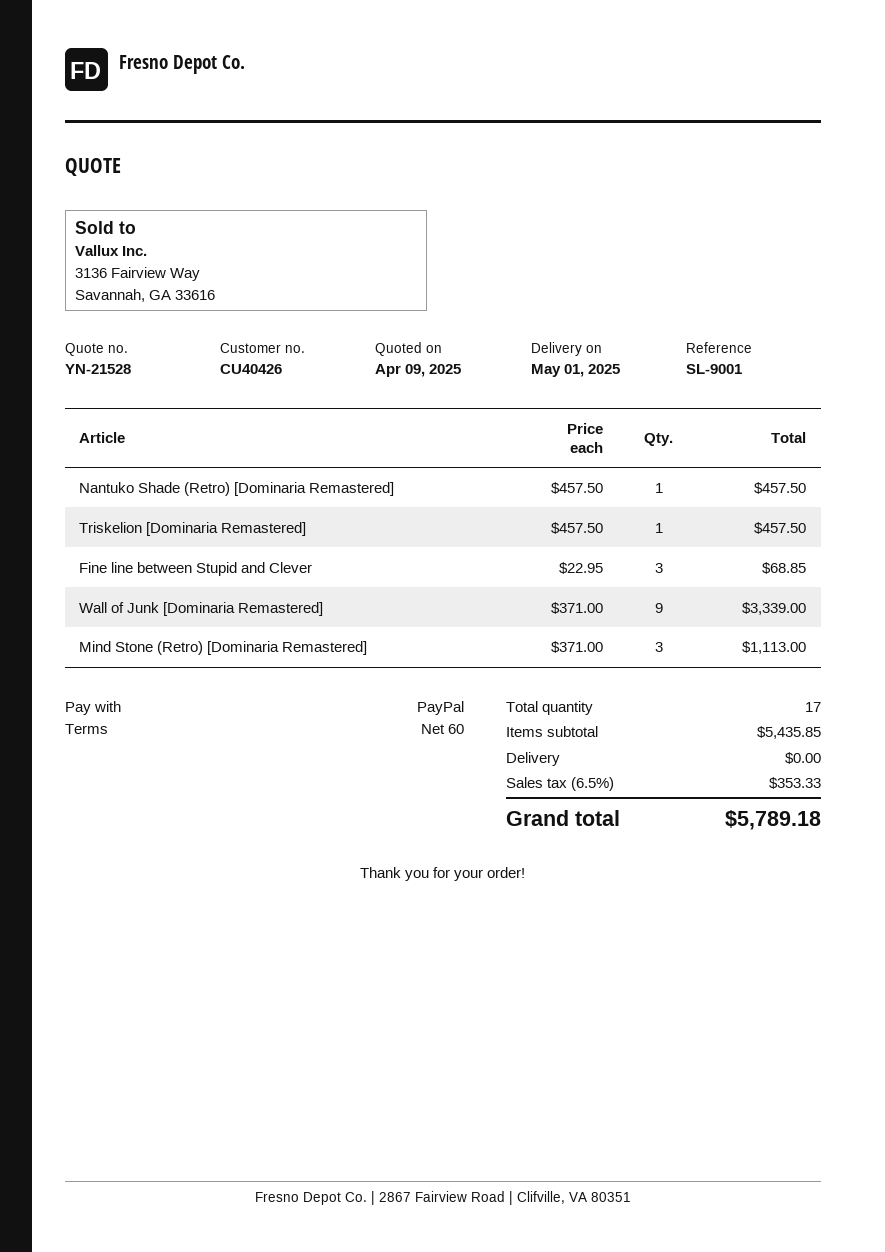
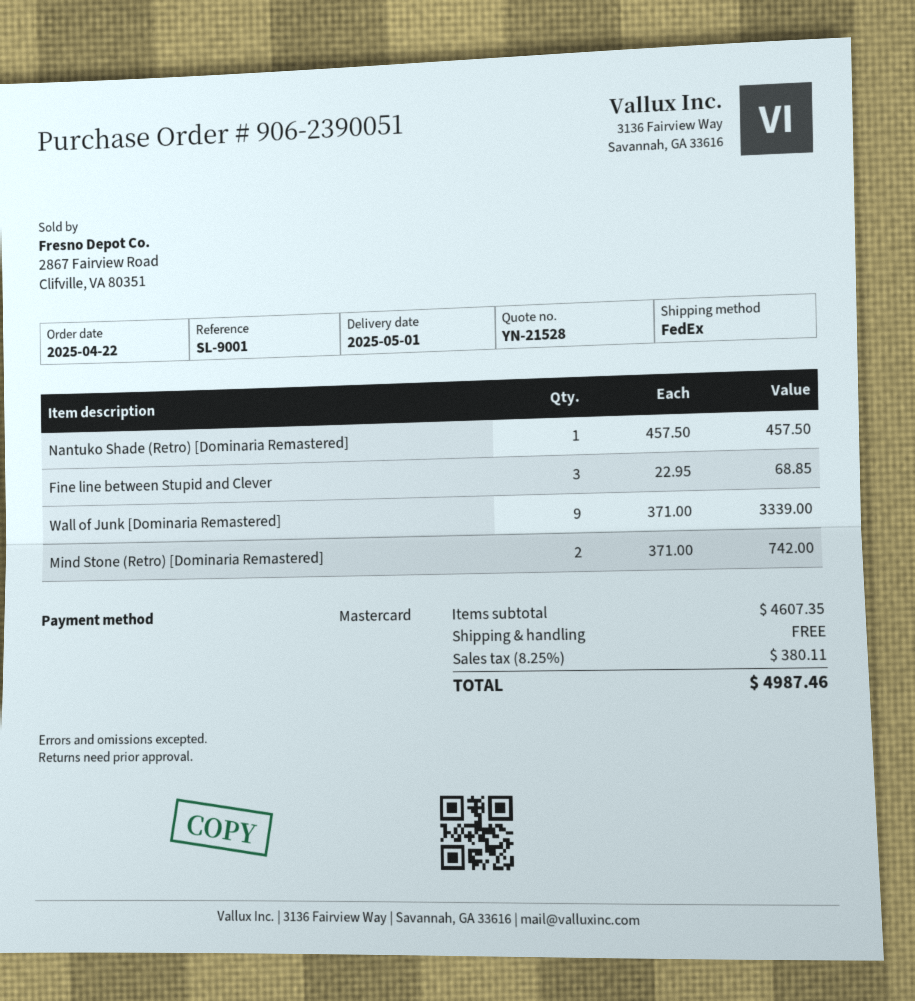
payment method: PayPal -> Mastercard
Triskelion [Dominaria Remastered]: 1 x 457.50 = 457.50 -> none
Mind Stone (Retro) [Dominaria Remastered]: 3 x 371.00 = 1113.00 -> 2 x 371.00 = 742.00
subtotal: 5435.85 -> 4607.35
tax: 6.5% = 353.33 -> 8.25% = 380.11
total: 5789.18 -> 4987.46

